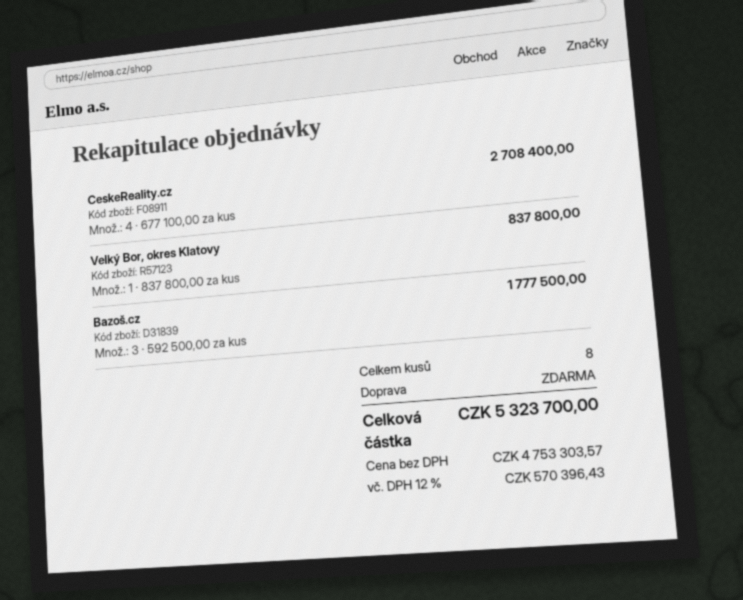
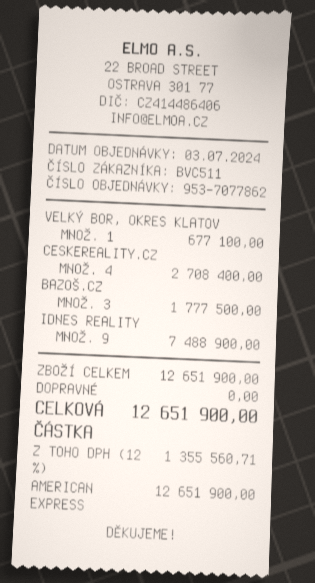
Velký Bor, okres Klatovy: 1 for 837800.00 -> 1 for 677100.00
IDNES REALITY: none -> 9 for 7488900.00
tax: 12% = 570396.43 -> 12% = 1355560.71
total: 5323700.00 -> 12651900.00

